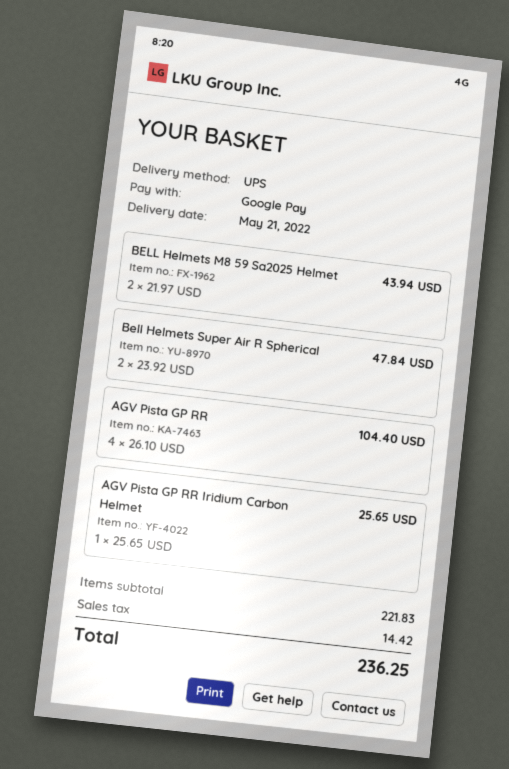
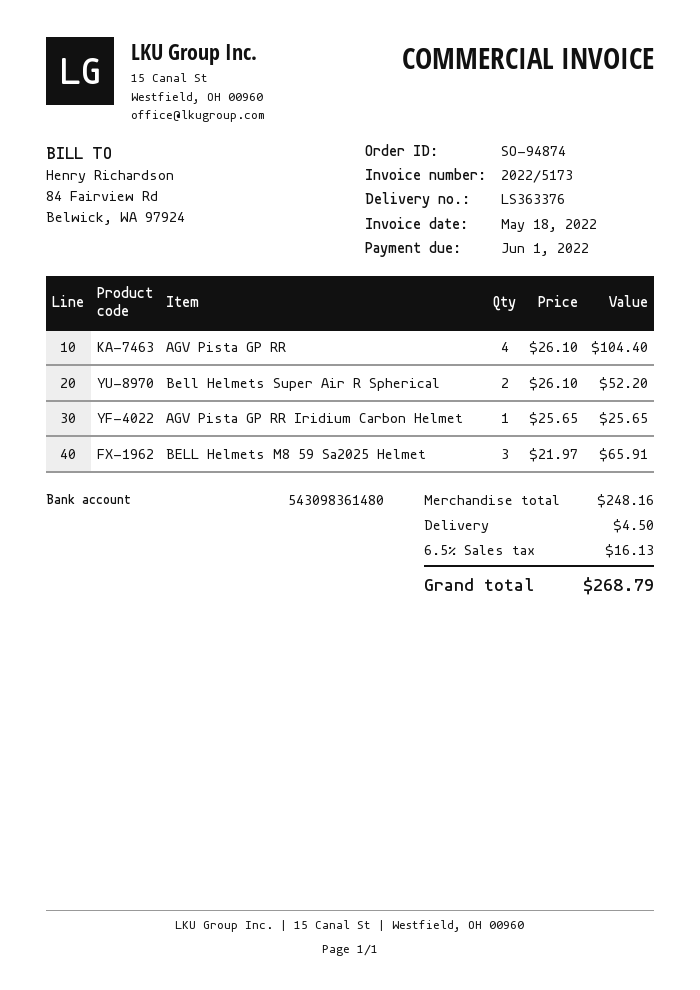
BELL Helmets M8 59 Sa2025 Helmet: 2 x 21.97 = 43.94 -> 3 x 21.97 = 65.91
Bell Helmets Super Air R Spherical: 2 x 23.92 = 47.84 -> 2 x 26.10 = 52.20
subtotal: 221.83 -> 248.16
shipping: none -> 4.50
tax: 14.42 -> 16.13
total: 236.25 -> 268.79

